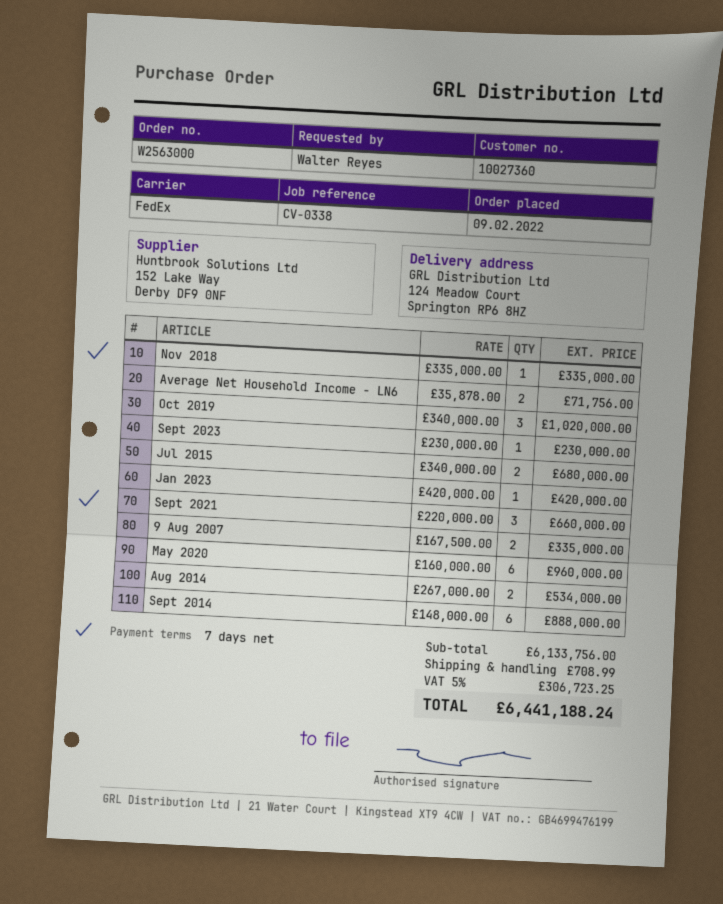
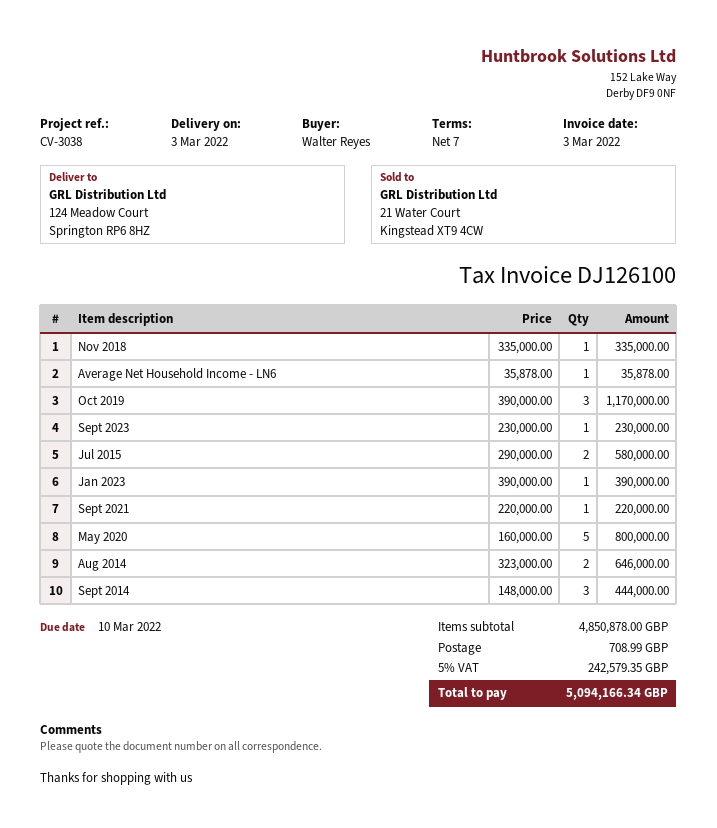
reference: CV-0338 -> CV-3038
Average Net Household Income - LN6: 2 x 35878.00 = 71756.00 -> 1 x 35878.00 = 35878.00
Oct 2019: 3 x 340000.00 = 1020000.00 -> 3 x 390000.00 = 1170000.00
Jul 2015: 2 x 340000.00 = 680000.00 -> 2 x 290000.00 = 580000.00
Jan 2023: 1 x 420000.00 = 420000.00 -> 1 x 390000.00 = 390000.00
Sept 2021: 3 x 220000.00 = 660000.00 -> 1 x 220000.00 = 220000.00
9 Aug 2007: 2 x 167500.00 = 335000.00 -> none
May 2020: 6 x 160000.00 = 960000.00 -> 5 x 160000.00 = 800000.00
Aug 2014: 2 x 267000.00 = 534000.00 -> 2 x 323000.00 = 646000.00
Sept 2014: 6 x 148000.00 = 888000.00 -> 3 x 148000.00 = 444000.00
subtotal: 6133756.00 -> 4850878.00
tax: 5% = 306723.25 -> 5% = 242579.35
total: 6441188.24 -> 5094166.34

